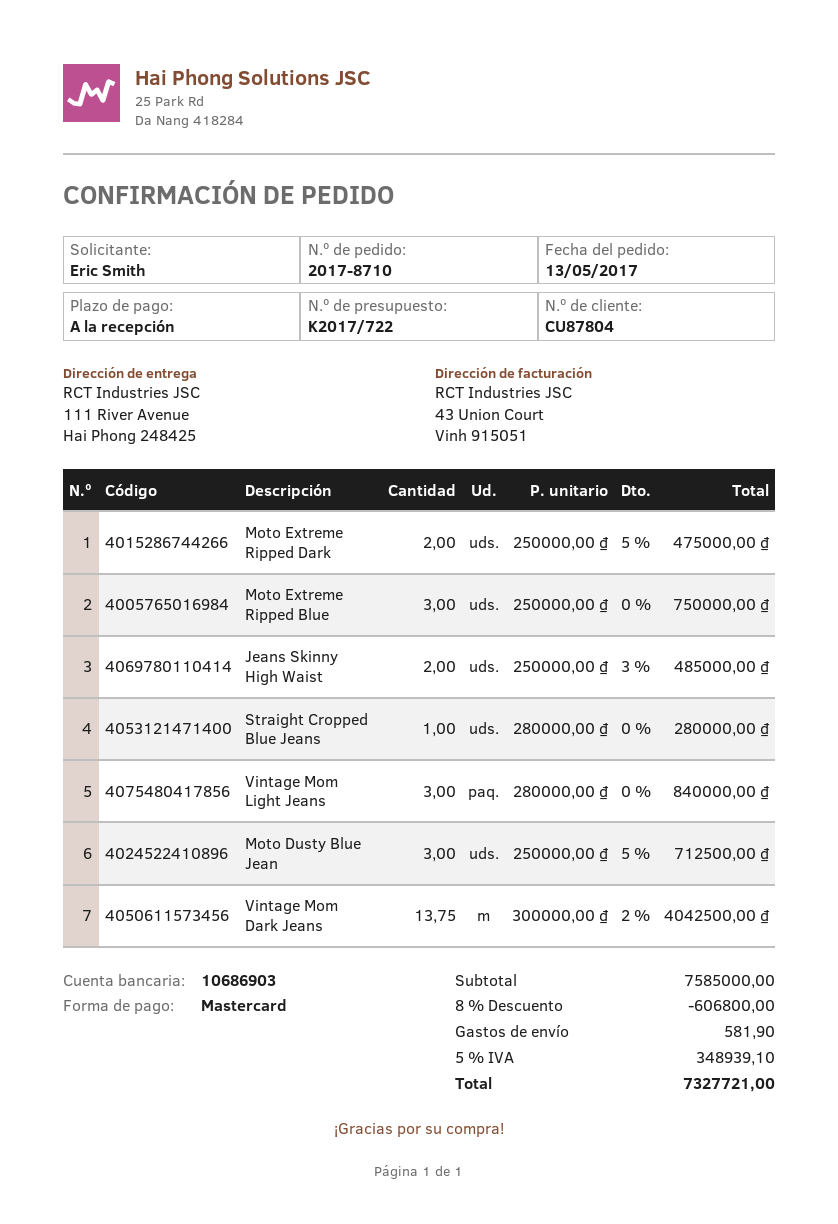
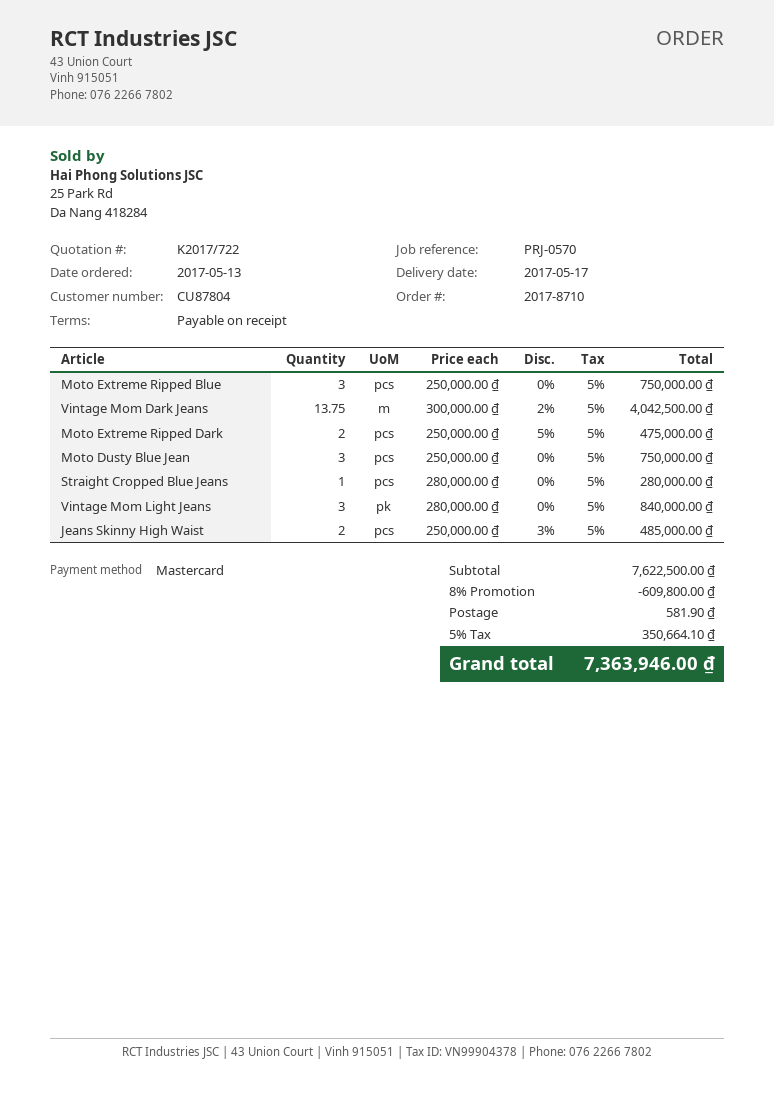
Moto Dusty Blue Jean: 3 x 250000.00 - 5% = 712500.00 -> 3 x 250000.00 = 750000.00
subtotal: 7585000.00 -> 7622500.00
discount: 8% = 606800.00 -> 8% = 609800.00
tax: 5% = 348939.10 -> 5% = 350664.10
total: 7327721.00 -> 7363946.00

